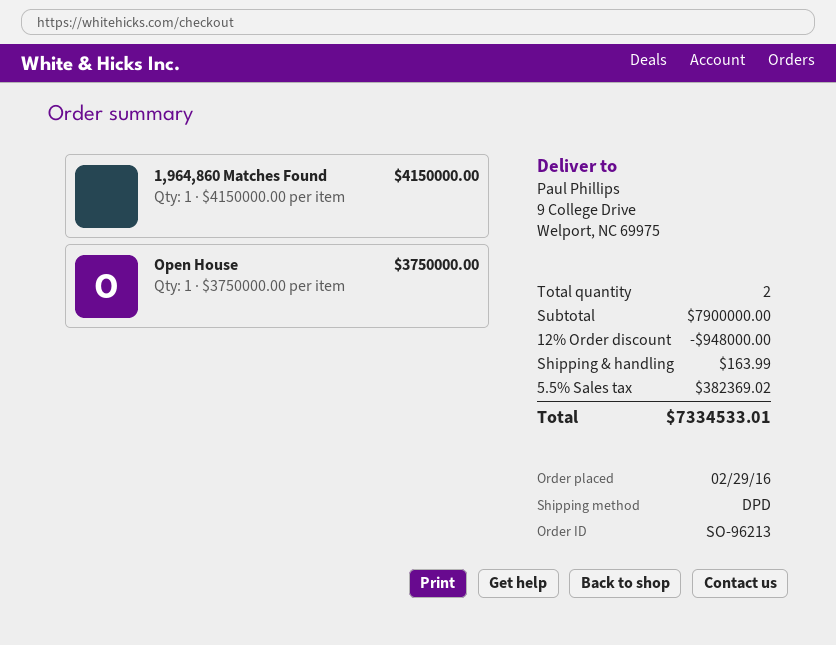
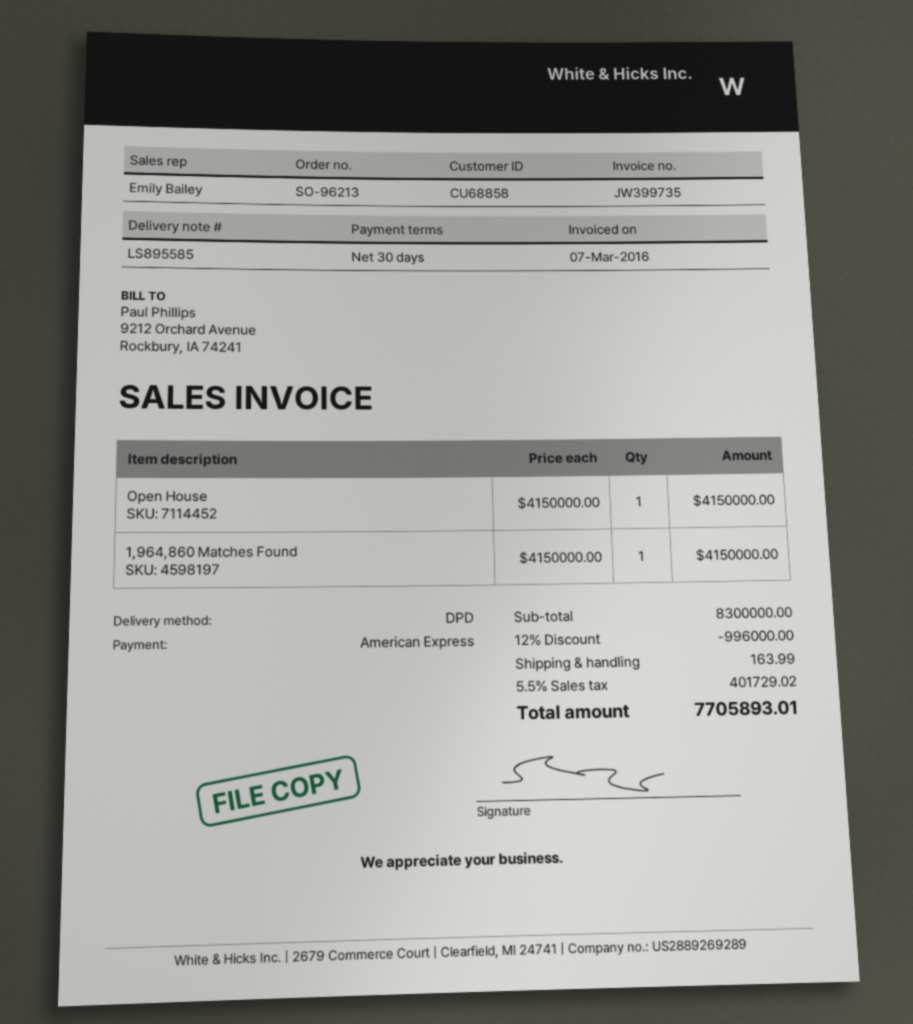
Open House: 1 x 3750000.00 = 3750000.00 -> 1 x 4150000.00 = 4150000.00
subtotal: 7900000.00 -> 8300000.00
discount: 12% = 948000.00 -> 12% = 996000.00
tax: 5.5% = 382369.02 -> 5.5% = 401729.02
total: 7334533.01 -> 7705893.01

